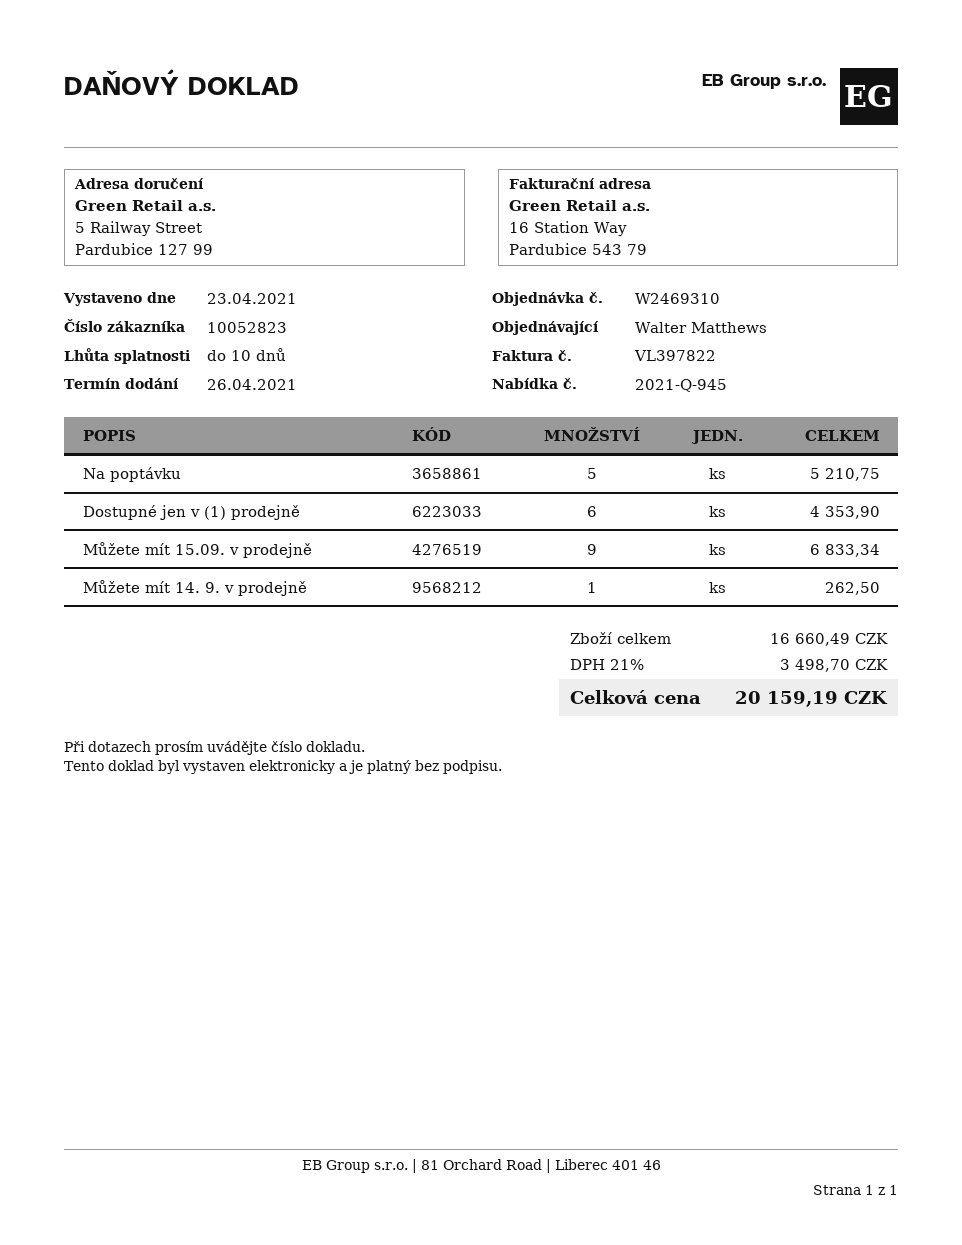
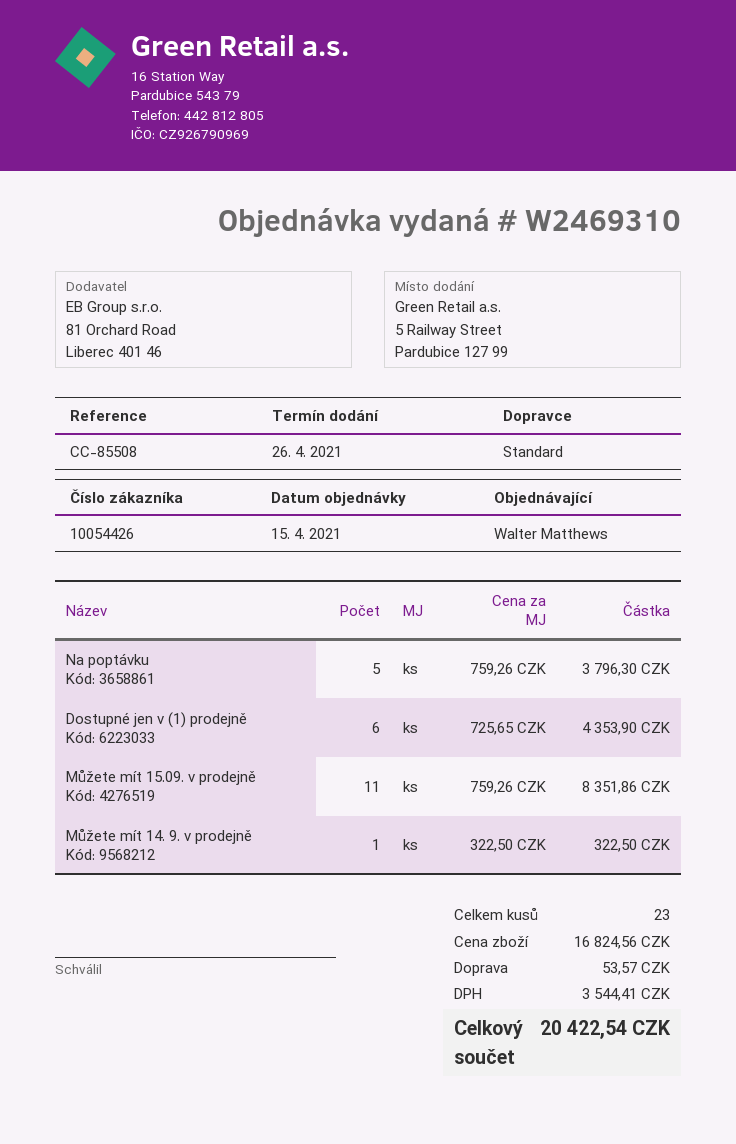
customer number: 10052823 -> 10054426
Na poptávku: 5 for 5210.75 -> 5 for 3796.30
Můžete mít 15.09. v prodejně: 9 for 6833.34 -> 11 for 8351.86
Můžete mít 14. 9. v prodejně: 1 for 262.50 -> 1 for 322.50
subtotal: 16660.49 -> 16824.56
shipping: none -> 53.57
tax: 3498.70 -> 3544.41
total: 20159.19 -> 20422.54

